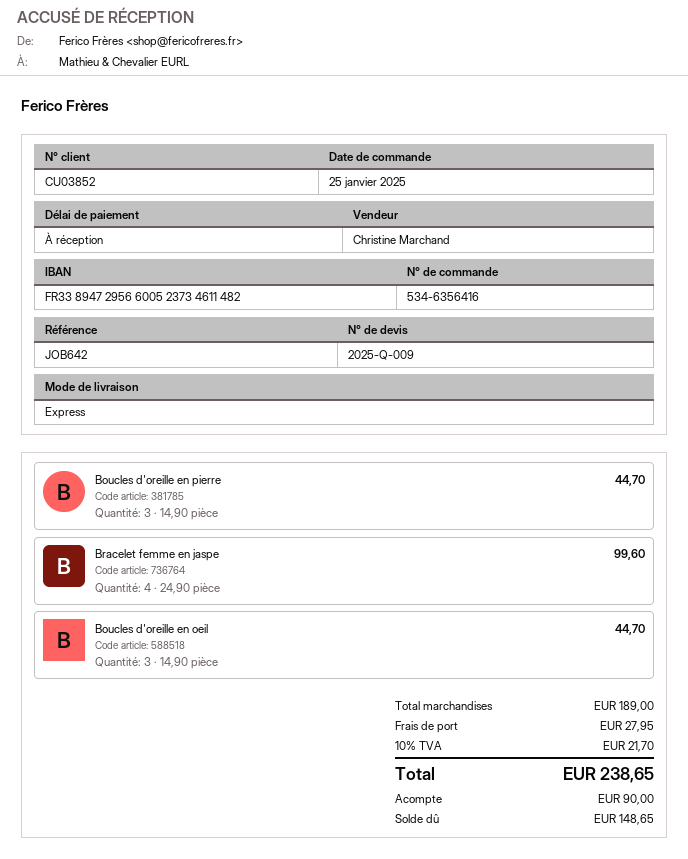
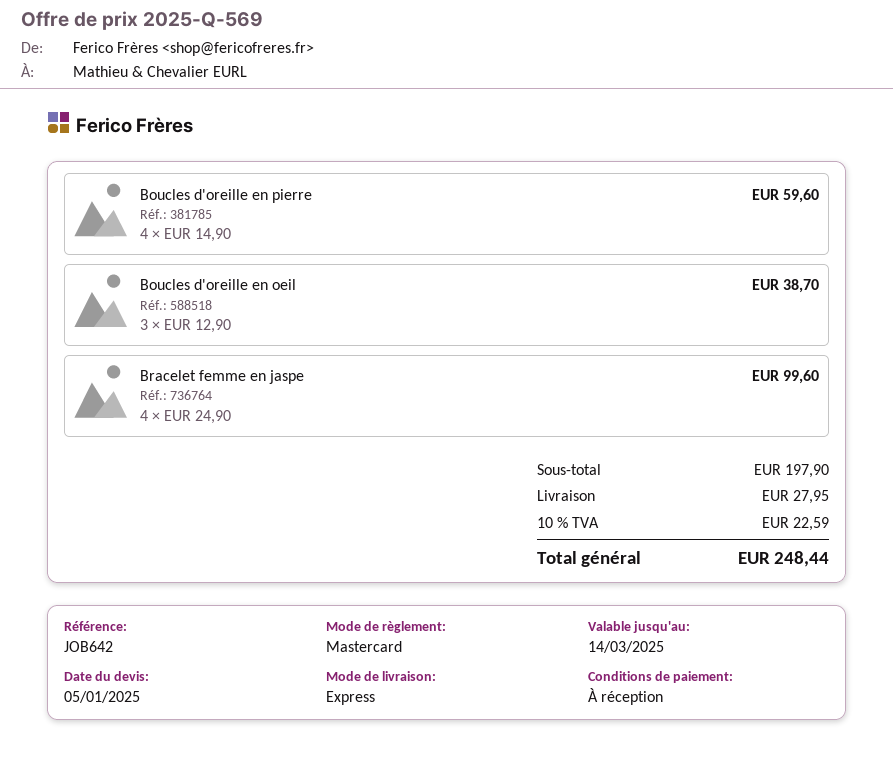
quote number: 2025-Q-009 -> 2025-Q-569
Boucles d'oreille en pierre: 3 x 14.90 = 44.70 -> 4 x 14.90 = 59.60
Boucles d'oreille en oeil: 3 x 14.90 = 44.70 -> 3 x 12.90 = 38.70
subtotal: 189.00 -> 197.90
tax: 10% = 21.70 -> 10% = 22.59
total: 238.65 -> 248.44

